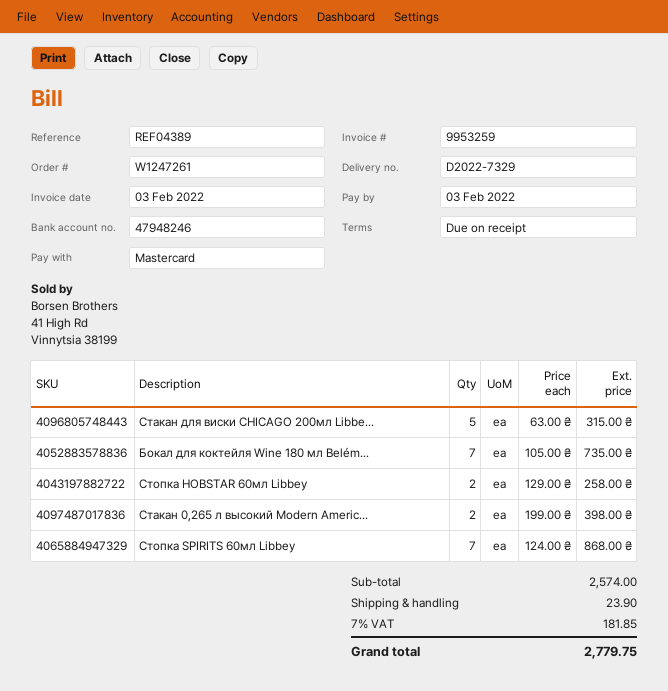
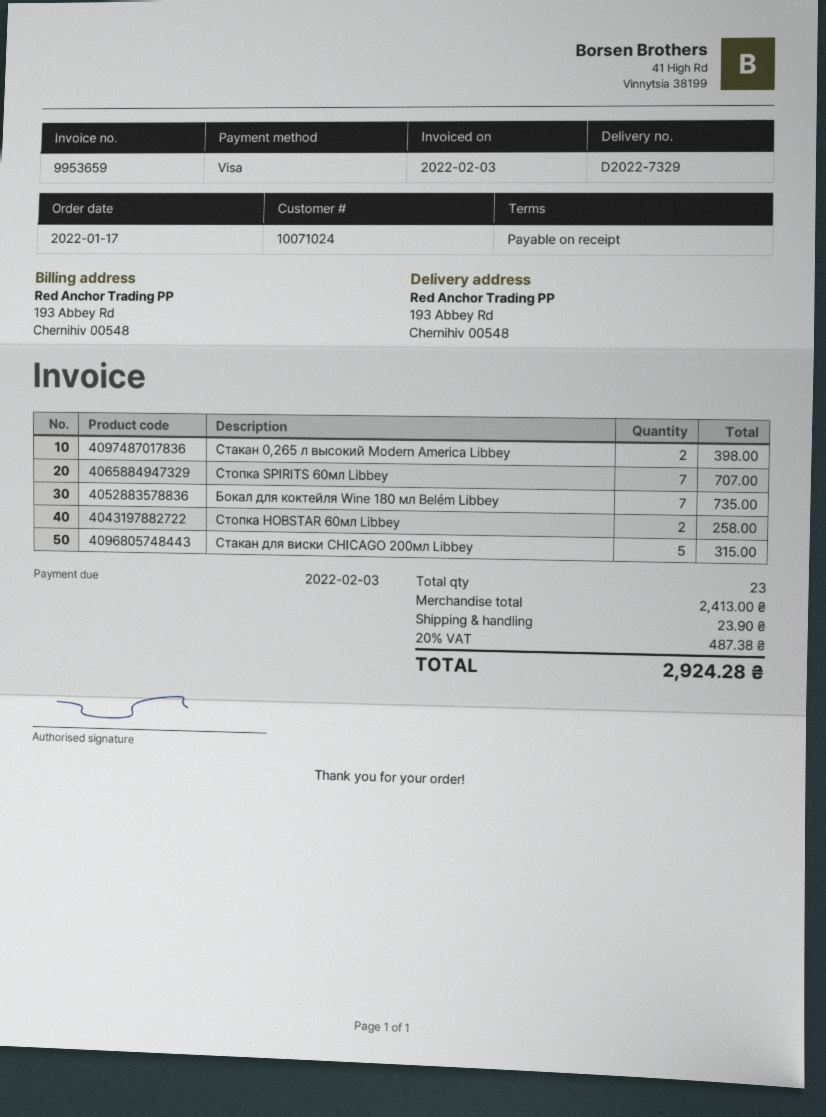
invoice number: 9953259 -> 9953659
payment method: Mastercard -> Visa
Стопка SPIRITS 60мл Libbey: 7 for 868.00 -> 7 for 707.00
subtotal: 2574.00 -> 2413.00
tax: 7% = 181.85 -> 20% = 487.38
total: 2779.75 -> 2924.28

